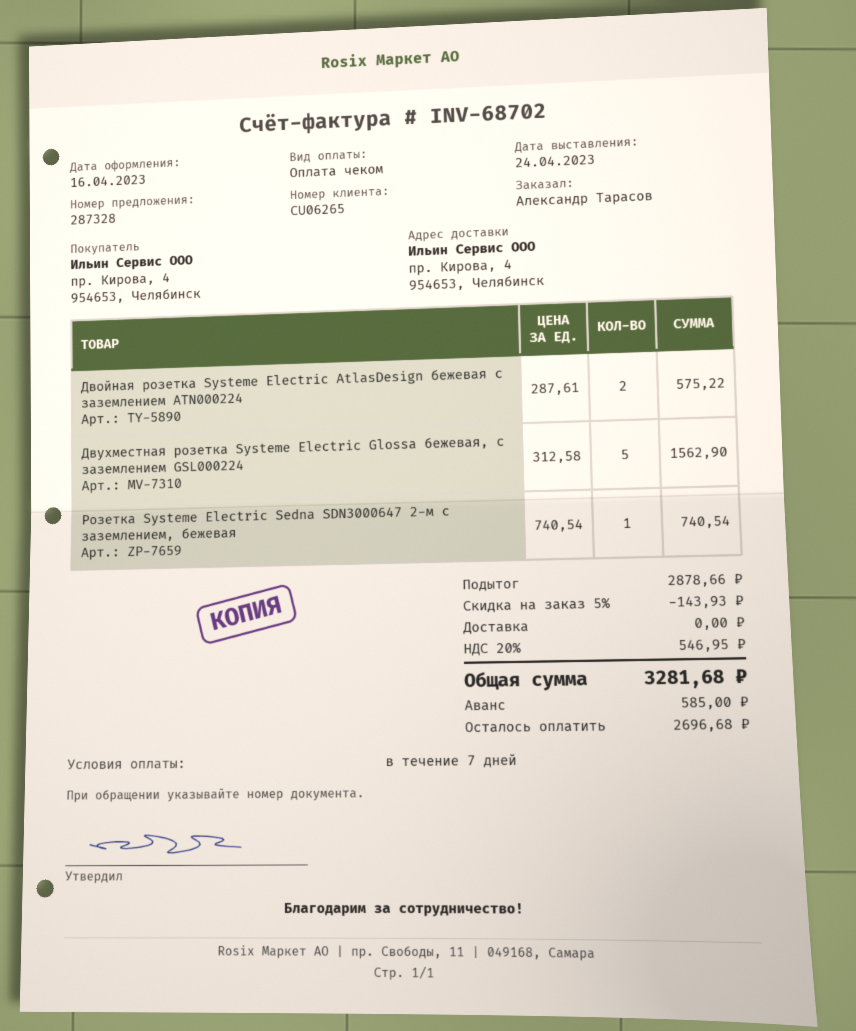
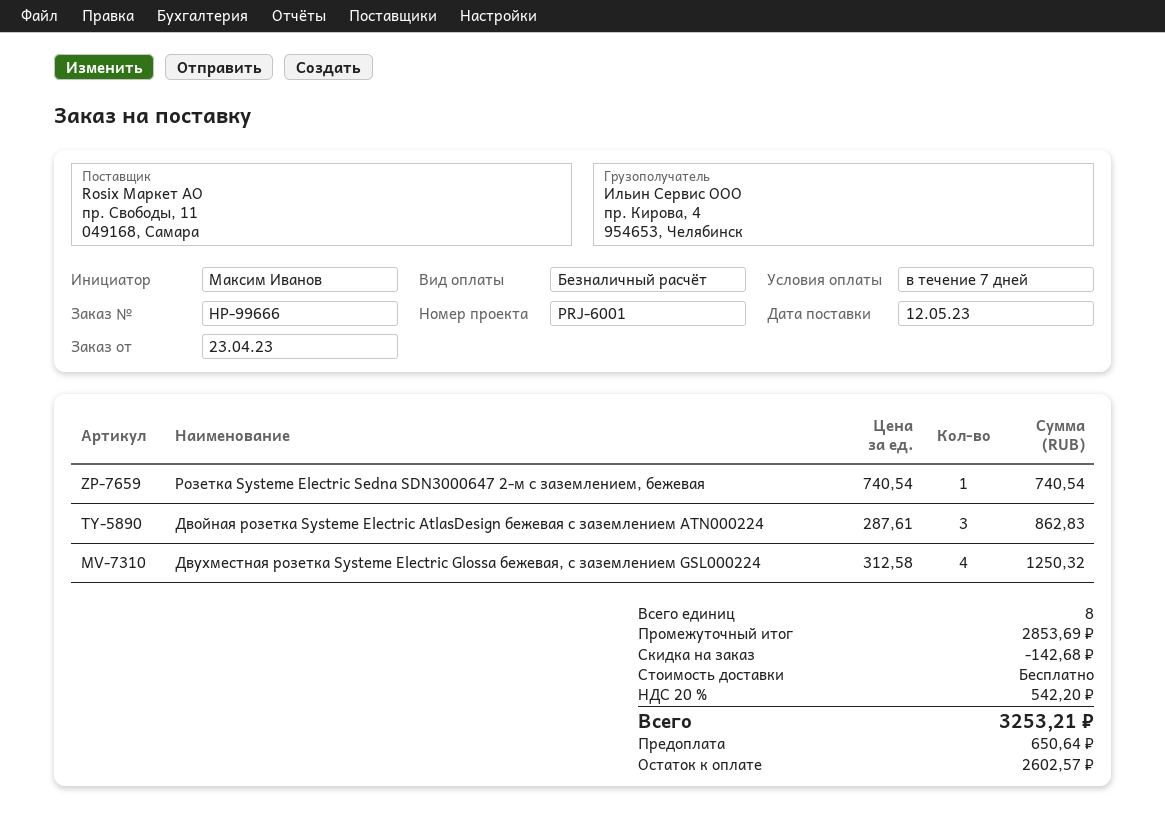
order date: 2023-04-16 -> 2023-04-23
ordered by: Александр Тарасов -> Максим Иванов
payment method: cheque -> bank transfer
Двойная розетка Systeme Electric AtlasDesign бежевая с заземлением ATN000224: 2 x 287.61 = 575.22 -> 3 x 287.61 = 862.83
Двухместная розетка Systeme Electric Glossa бежевая, с заземлением GSL000224: 5 x 312.58 = 1562.90 -> 4 x 312.58 = 1250.32
subtotal: 2878.66 -> 2853.69
discount: 143.93 -> 142.68
tax: 20% = 546.95 -> 20% = 542.20
total: 3281.68 -> 3253.21
deposit: 585.00 -> 650.64
balance: 2696.68 -> 2602.57

